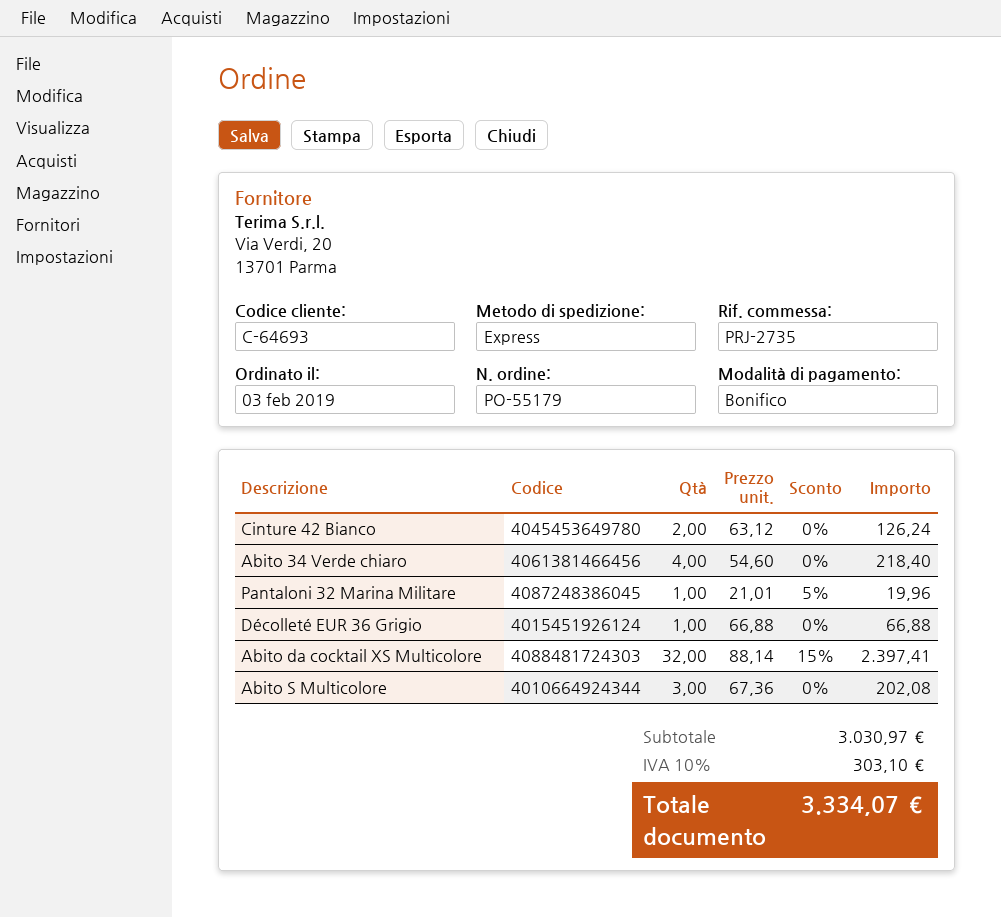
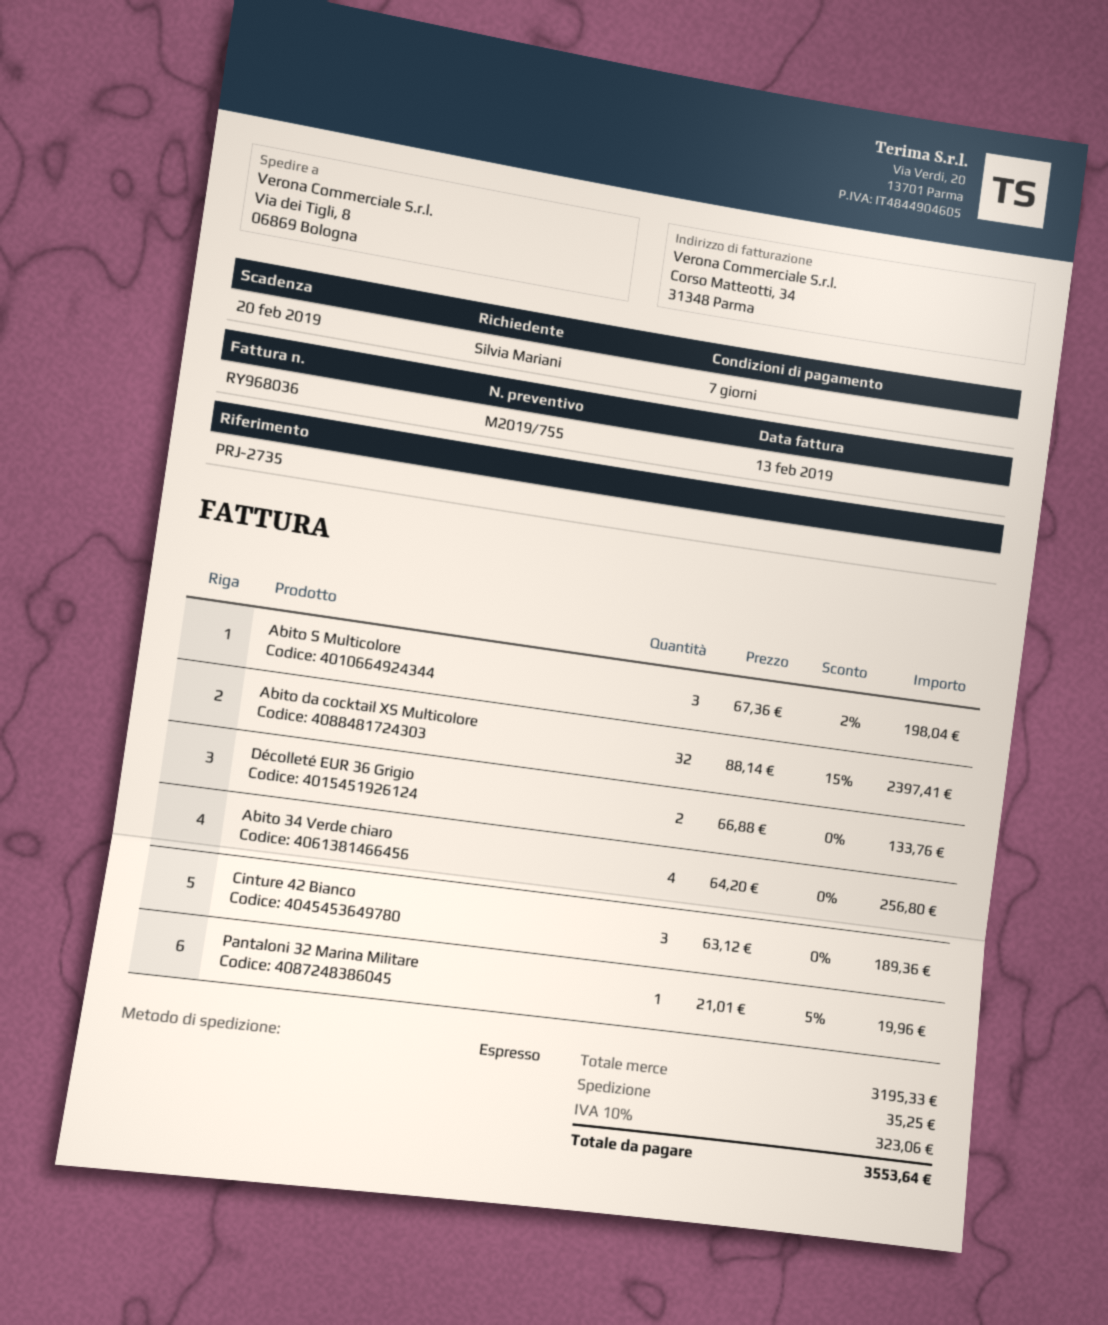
Cinture 42 Bianco: 2 x 63.12 = 126.24 -> 3 x 63.12 = 189.36
Abito 34 Verde chiaro: 4 x 54.60 = 218.40 -> 4 x 64.20 = 256.80
Décolleté EUR 36 Grigio: 1 x 66.88 = 66.88 -> 2 x 66.88 = 133.76
Abito S Multicolore: 3 x 67.36 = 202.08 -> 3 x 67.36 - 2% = 198.04
subtotal: 3030.97 -> 3195.33
shipping: none -> 35.25
tax: 10% = 303.10 -> 10% = 323.06
total: 3334.07 -> 3553.64

